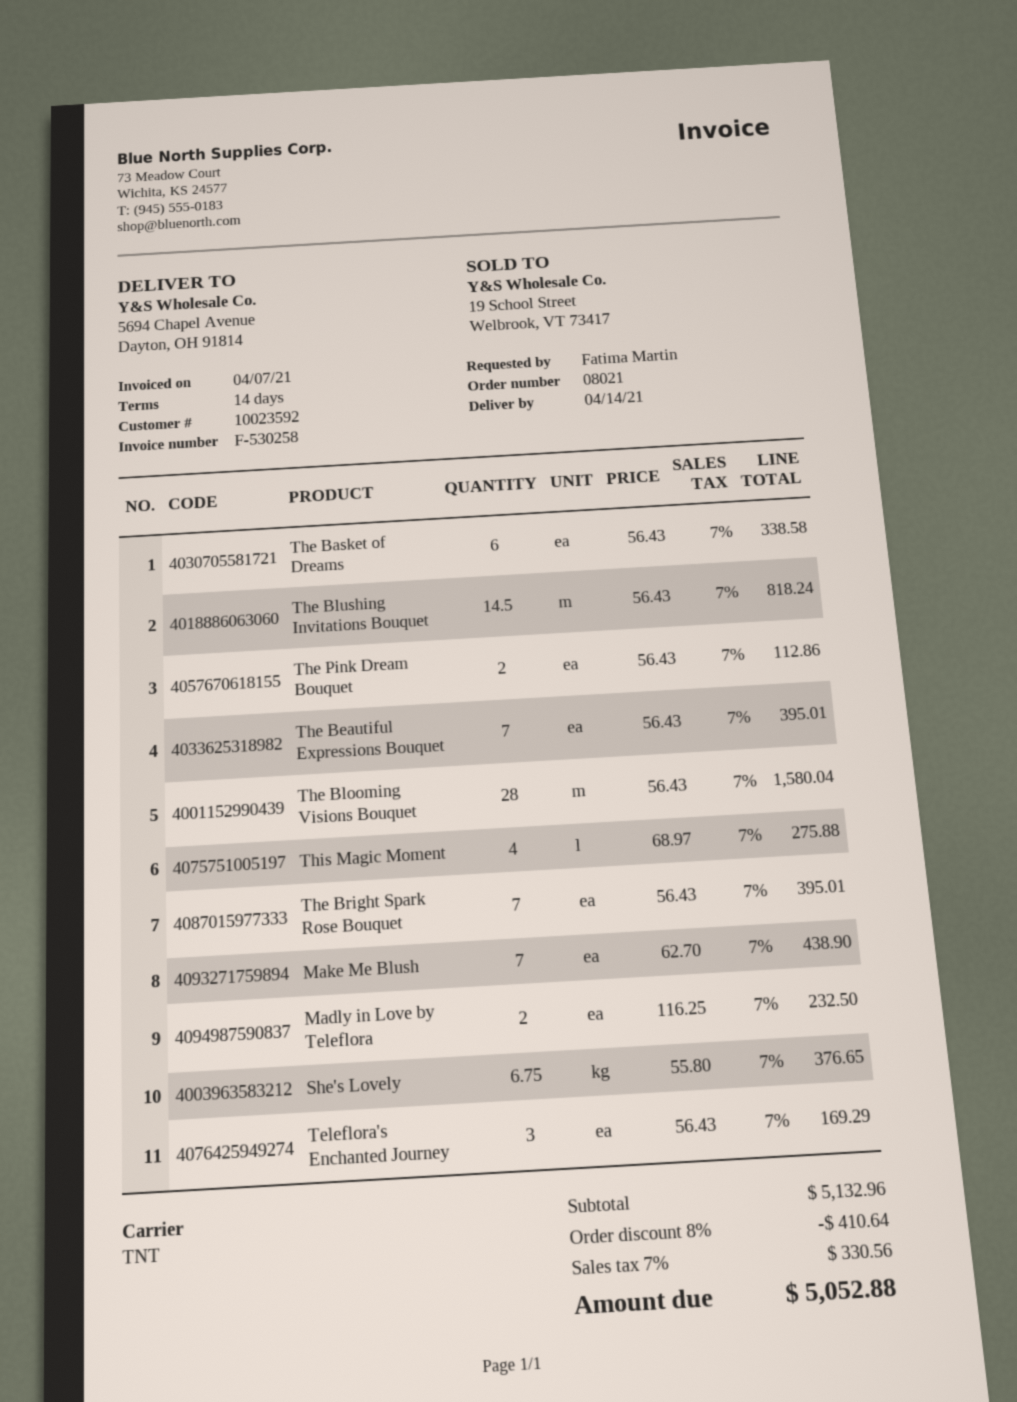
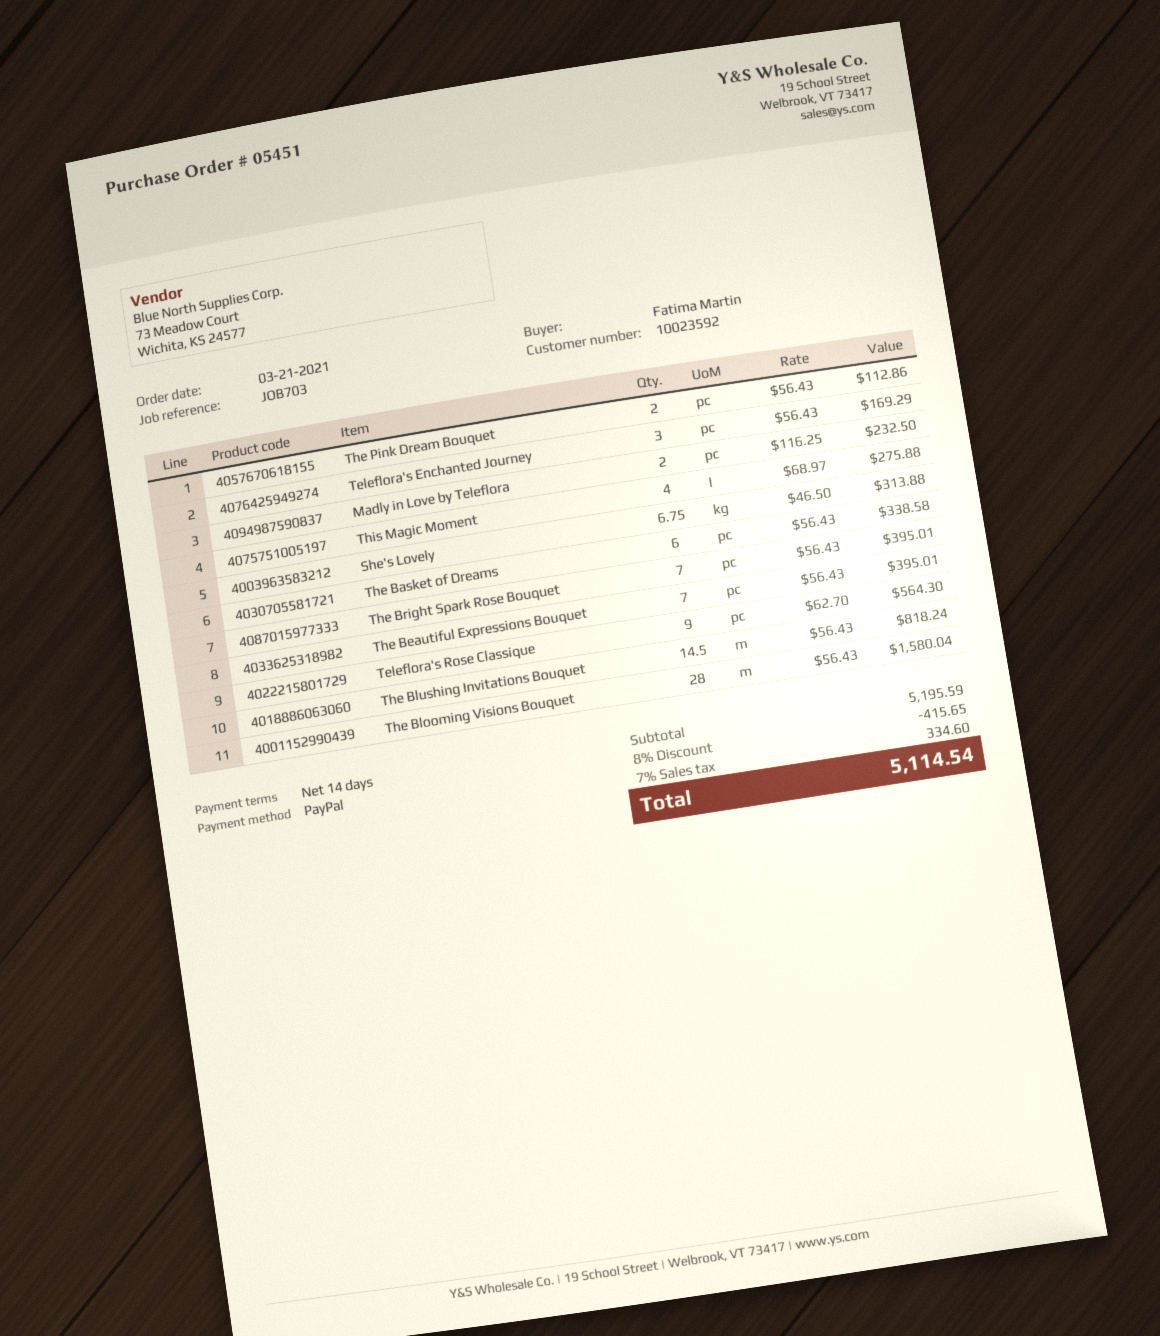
order number: 08021 -> 05451
Make Me Blush: 7 x 62.70 = 438.90 -> none
She's Lovely: 6.75 x 55.80 = 376.65 -> 6.75 x 46.50 = 313.88
Teleflora's Rose Classique: none -> 9 x 62.70 = 564.30
subtotal: 5132.96 -> 5195.59
discount: 8% = 410.64 -> 8% = 415.65
tax: 7% = 330.56 -> 7% = 334.60
total: 5052.88 -> 5114.54

